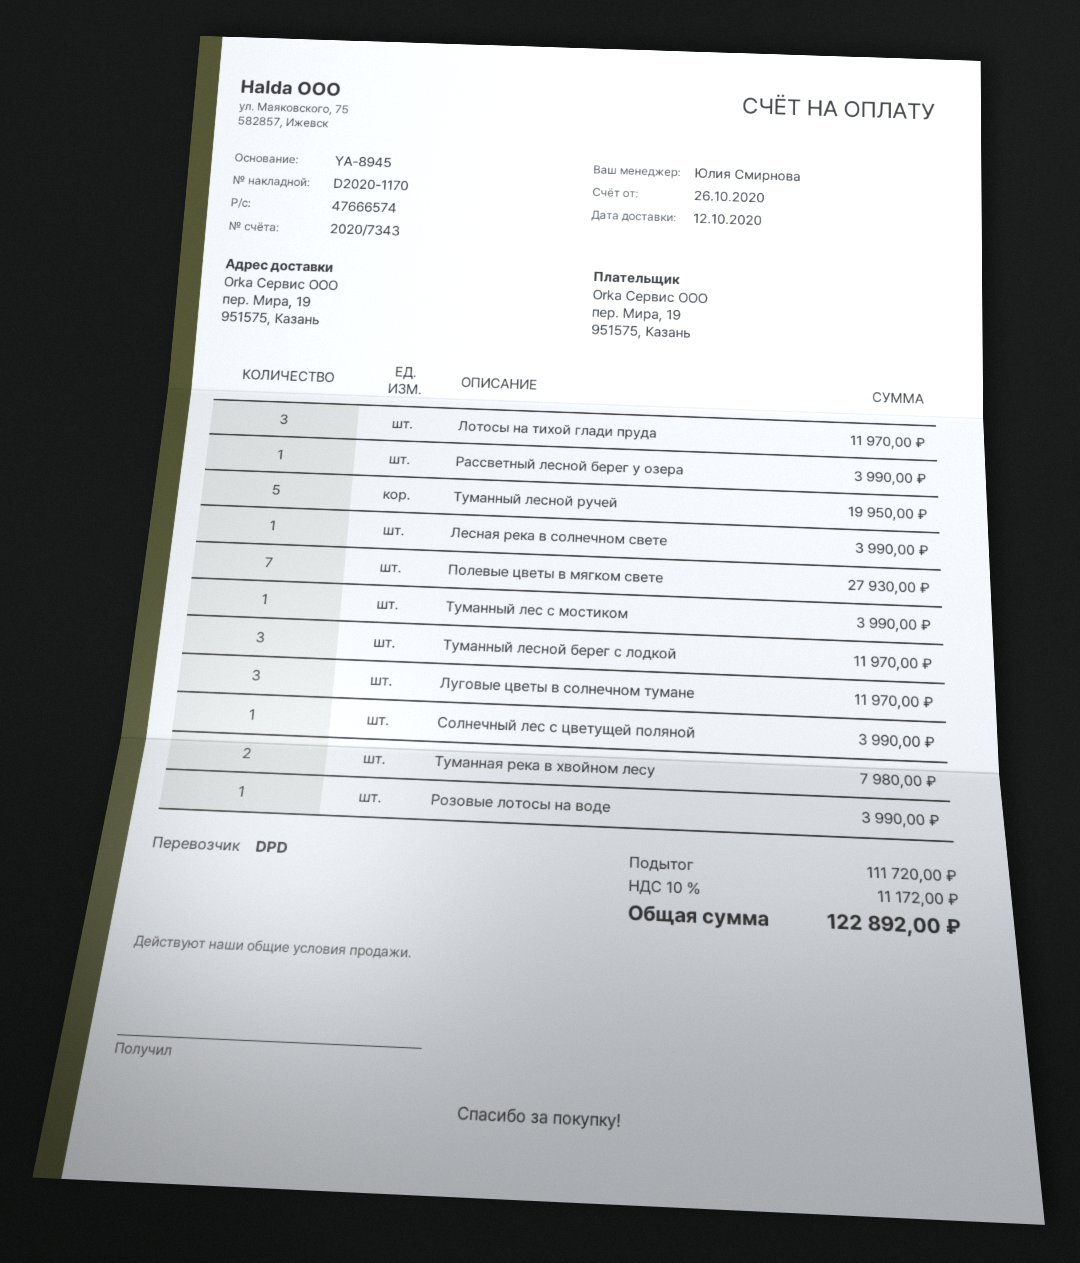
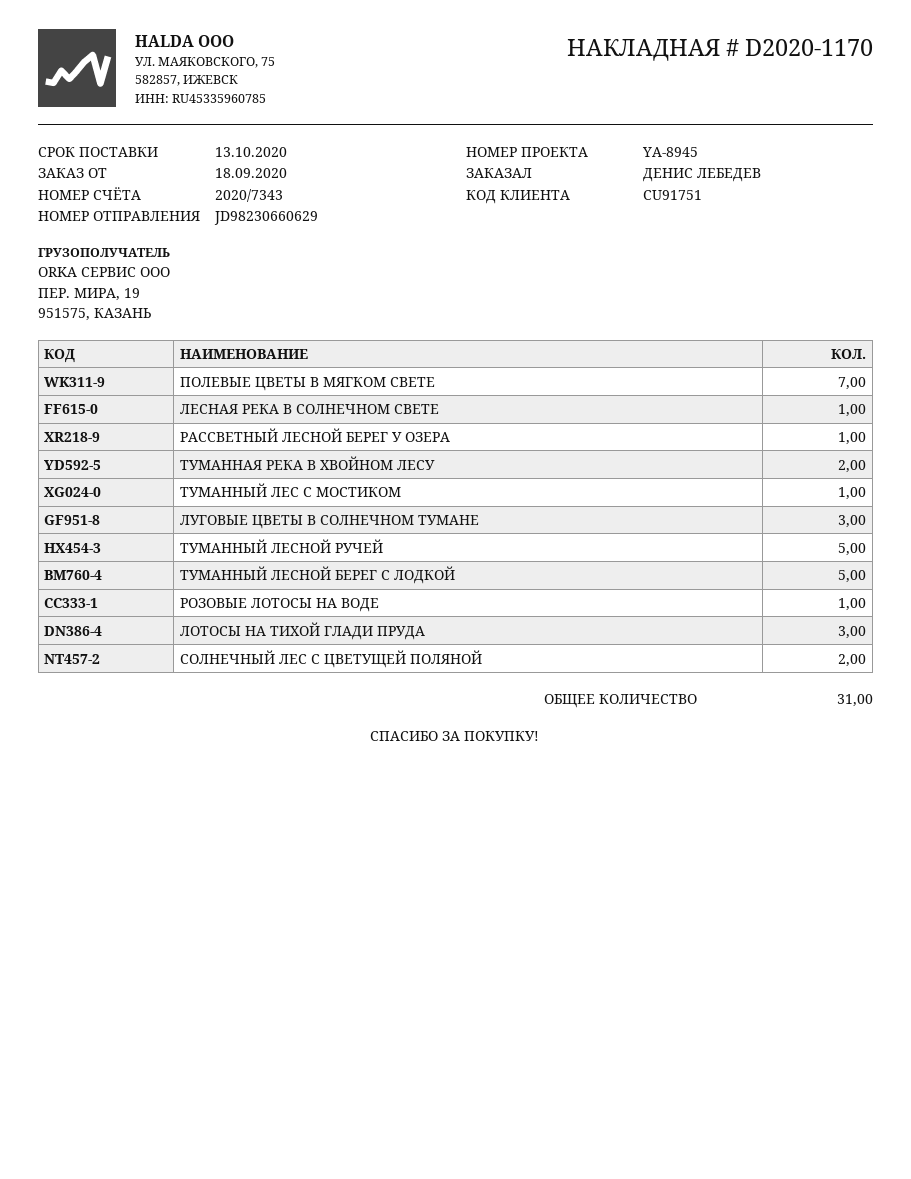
delivery date: 2020-10-12 -> 2020-10-13
Туманный лесной берег с лодкой: 3 -> 5
Солнечный лес с цветущей поляной: 1 -> 2

